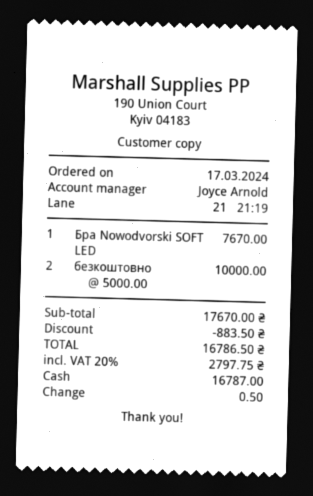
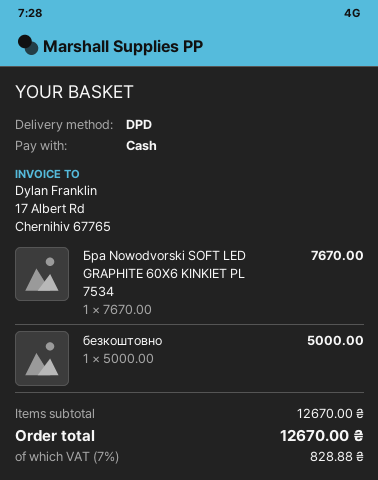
безкоштовно: 2 x 5000.00 = 10000.00 -> 1 x 5000.00 = 5000.00
subtotal: 17670.00 -> 12670.00
discount: 883.50 -> none
tax: 20% = 2797.75 -> 7% = 828.88
total: 16786.50 -> 12670.00

